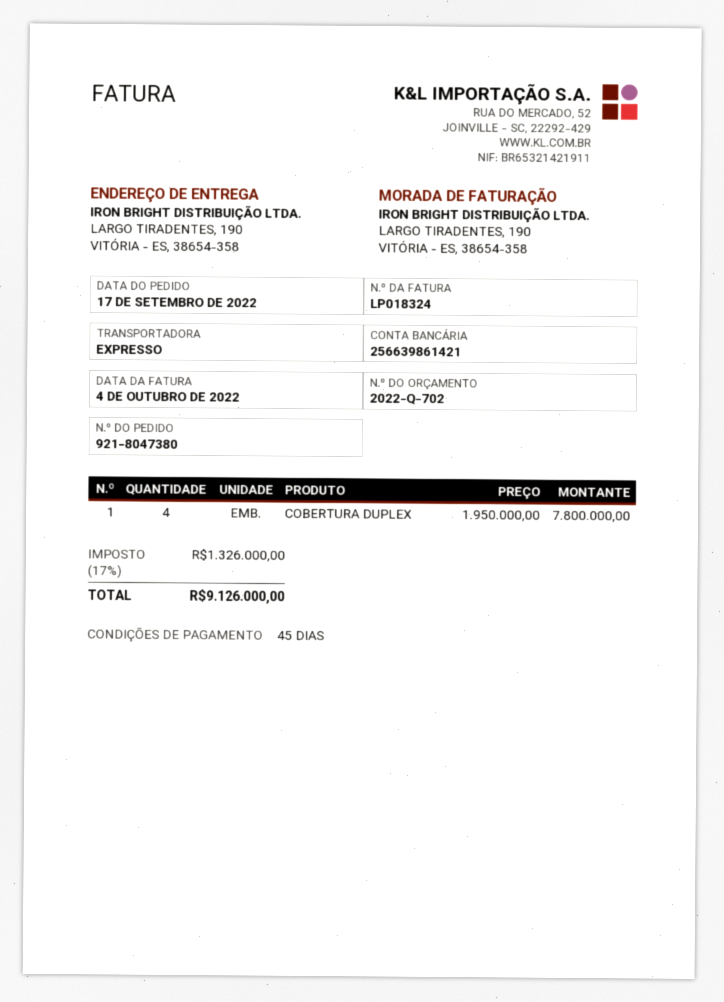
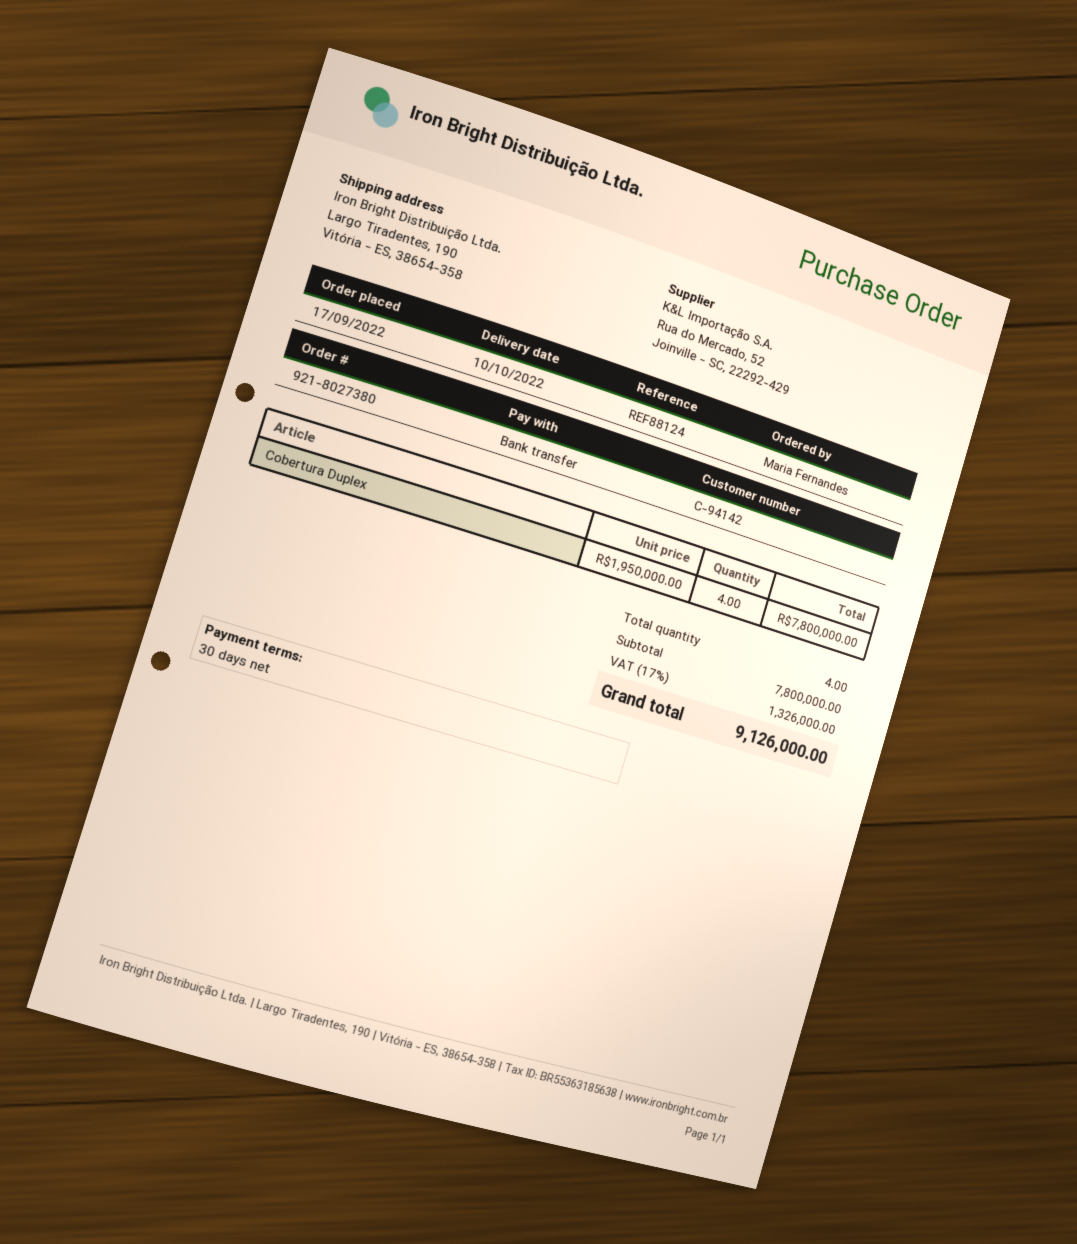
order number: 921-8047380 -> 921-8027380
payment terms: 45 days -> 30 days

